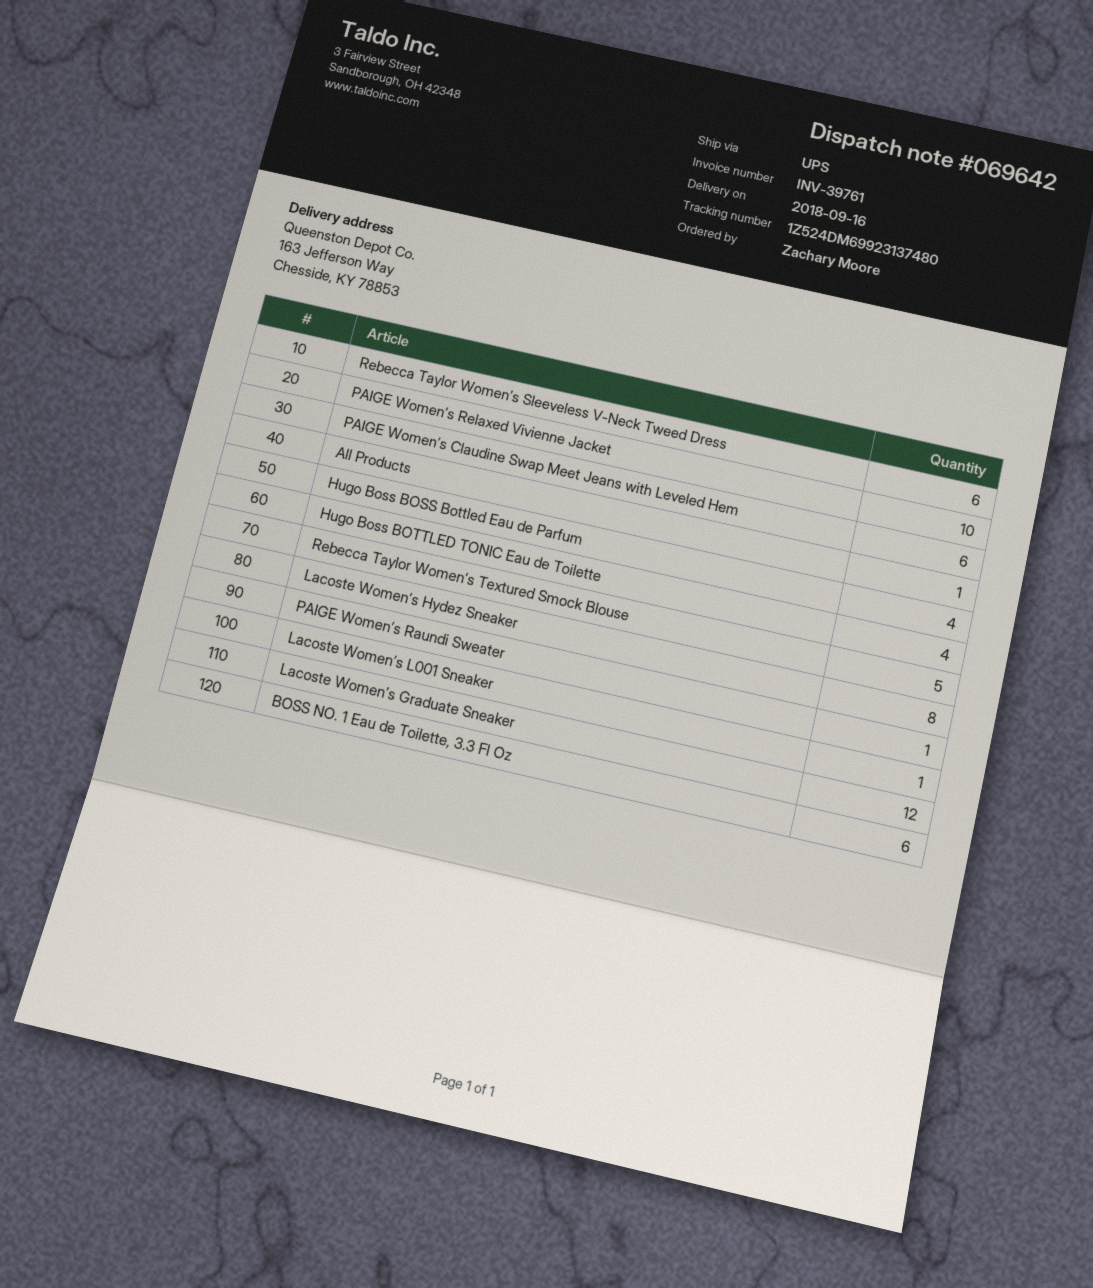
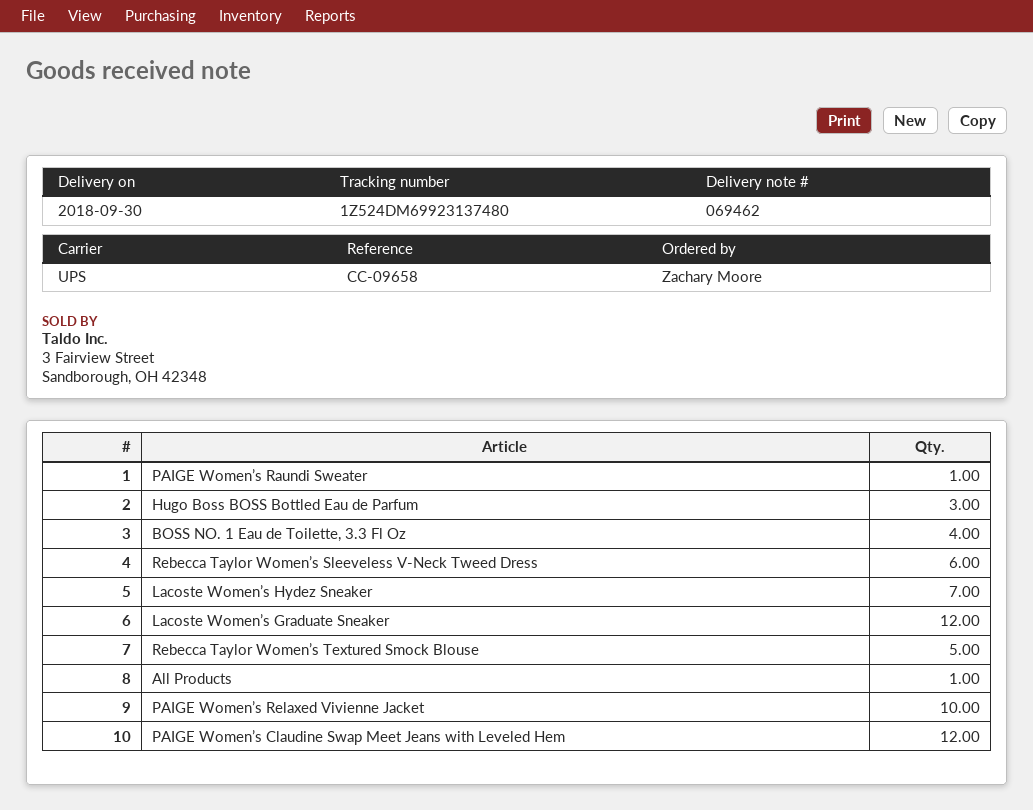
delivery note number: 069642 -> 069462
delivery date: 2018-09-16 -> 2018-09-30
PAIGE Women’s Claudine Swap Meet Jeans with Leveled Hem: 6 -> 12
Hugo Boss BOSS Bottled Eau de Parfum: 4 -> 3
Hugo Boss BOTTLED TONIC Eau de Toilette: 4 -> none
Lacoste Women’s Hydez Sneaker: 8 -> 7
Lacoste Women’s L001 Sneaker: 1 -> none
BOSS NO. 1 Eau de Toilette, 3.3 Fl Oz: 6 -> 4

